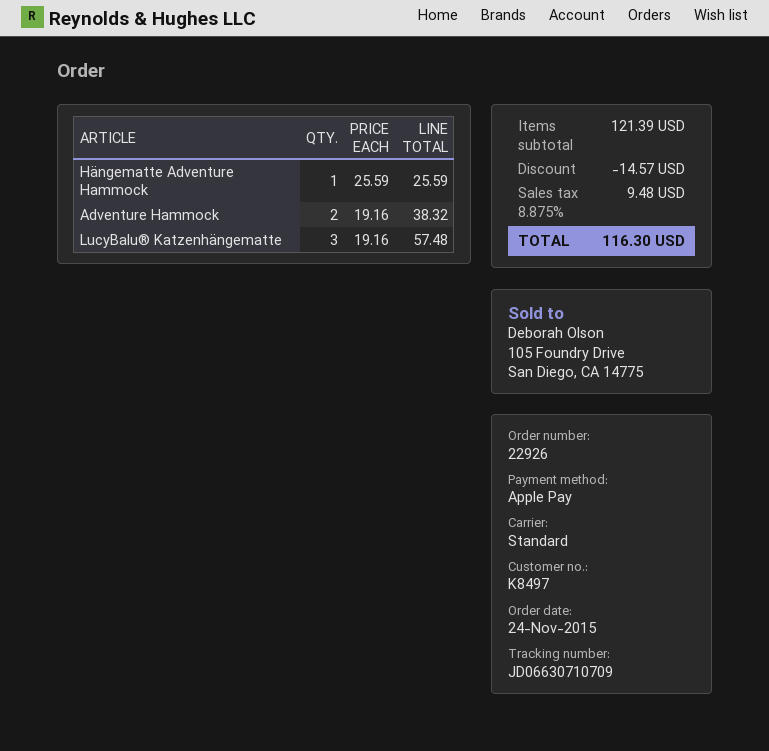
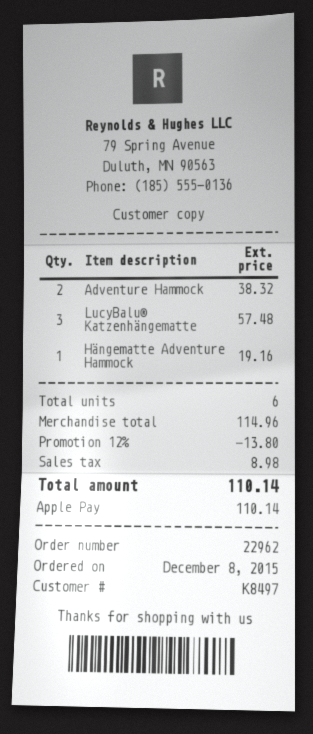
order number: 22926 -> 22962
order date: 2015-11-24 -> 2015-12-08
Hängematte Adventure Hammock: 1 for 25.59 -> 1 for 19.16
subtotal: 121.39 -> 114.96
discount: 14.57 -> 13.80
tax: 9.48 -> 8.98
total: 116.30 -> 110.14

